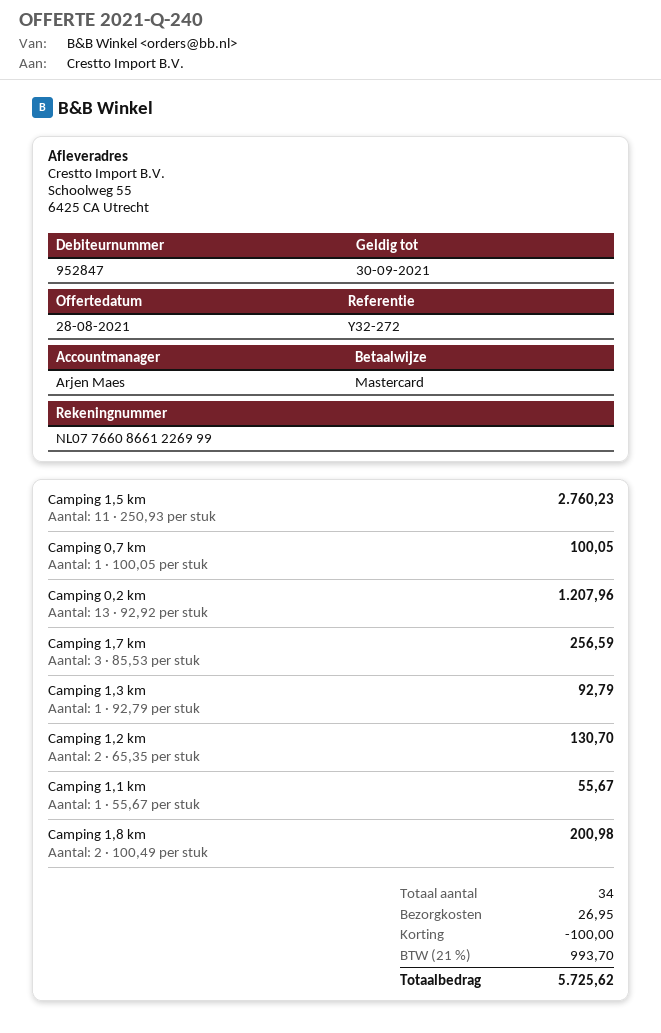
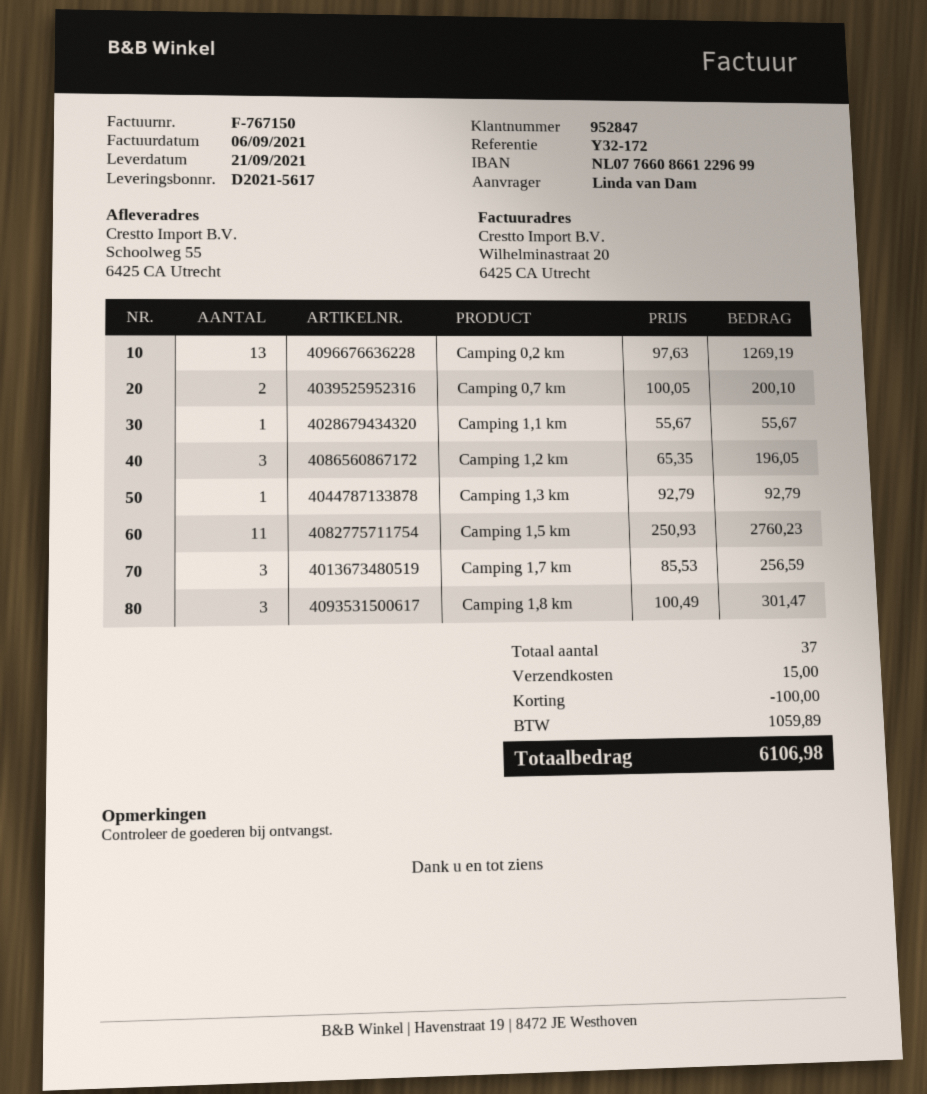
reference: Y32-272 -> Y32-172
bank account: NL0776608661226999 -> NL0776608661229699
Camping 0,7 km: 1 x 100.05 = 100.05 -> 2 x 100.05 = 200.10
Camping 0,2 km: 13 x 92.92 = 1207.96 -> 13 x 97.63 = 1269.19
Camping 1,2 km: 2 x 65.35 = 130.70 -> 3 x 65.35 = 196.05
Camping 1,8 km: 2 x 100.49 = 200.98 -> 3 x 100.49 = 301.47
total quantity: 34 -> 37
shipping: 26.95 -> 15.00
tax: 993.70 -> 1059.89
total: 5725.62 -> 6106.98

